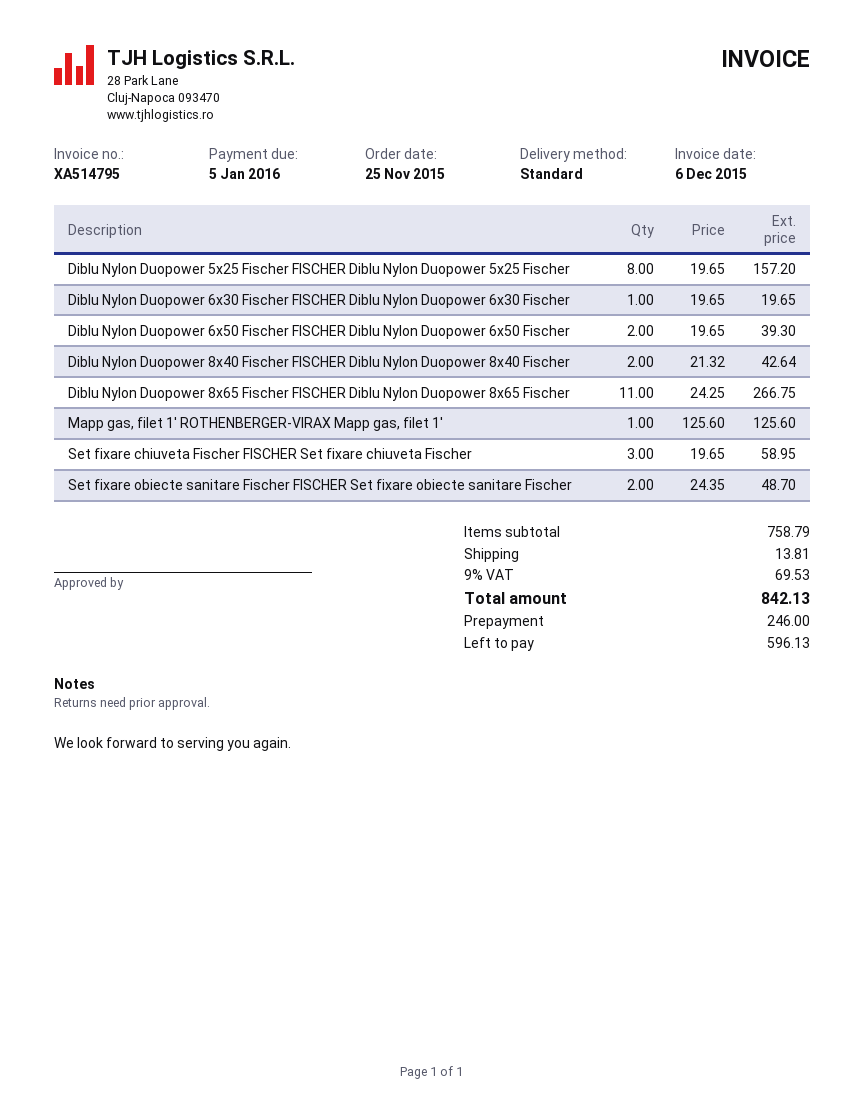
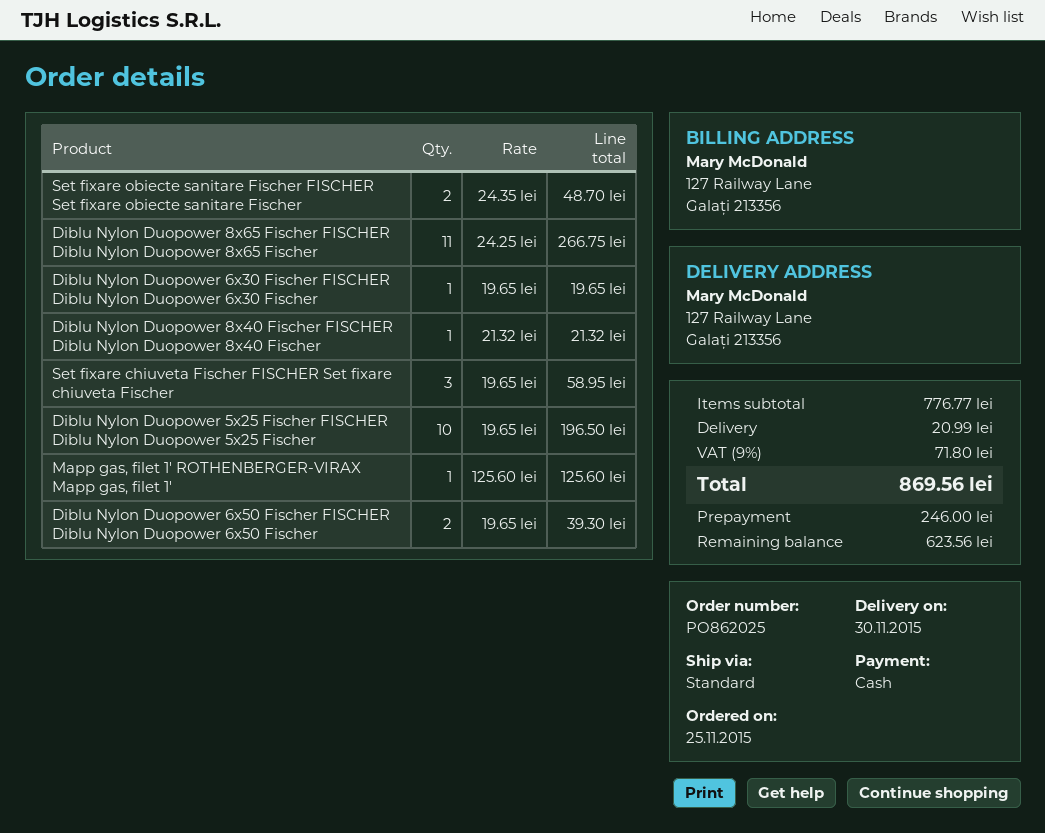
Diblu Nylon Duopower 5x25 Fischer FISCHER Diblu Nylon Duopower 5x25 Fischer: 8 x 19.65 = 157.20 -> 10 x 19.65 = 196.50
Diblu Nylon Duopower 8x40 Fischer FISCHER Diblu Nylon Duopower 8x40 Fischer: 2 x 21.32 = 42.64 -> 1 x 21.32 = 21.32
subtotal: 758.79 -> 776.77
shipping: 13.81 -> 20.99
tax: 9% = 69.53 -> 9% = 71.80
total: 842.13 -> 869.56
balance: 596.13 -> 623.56

